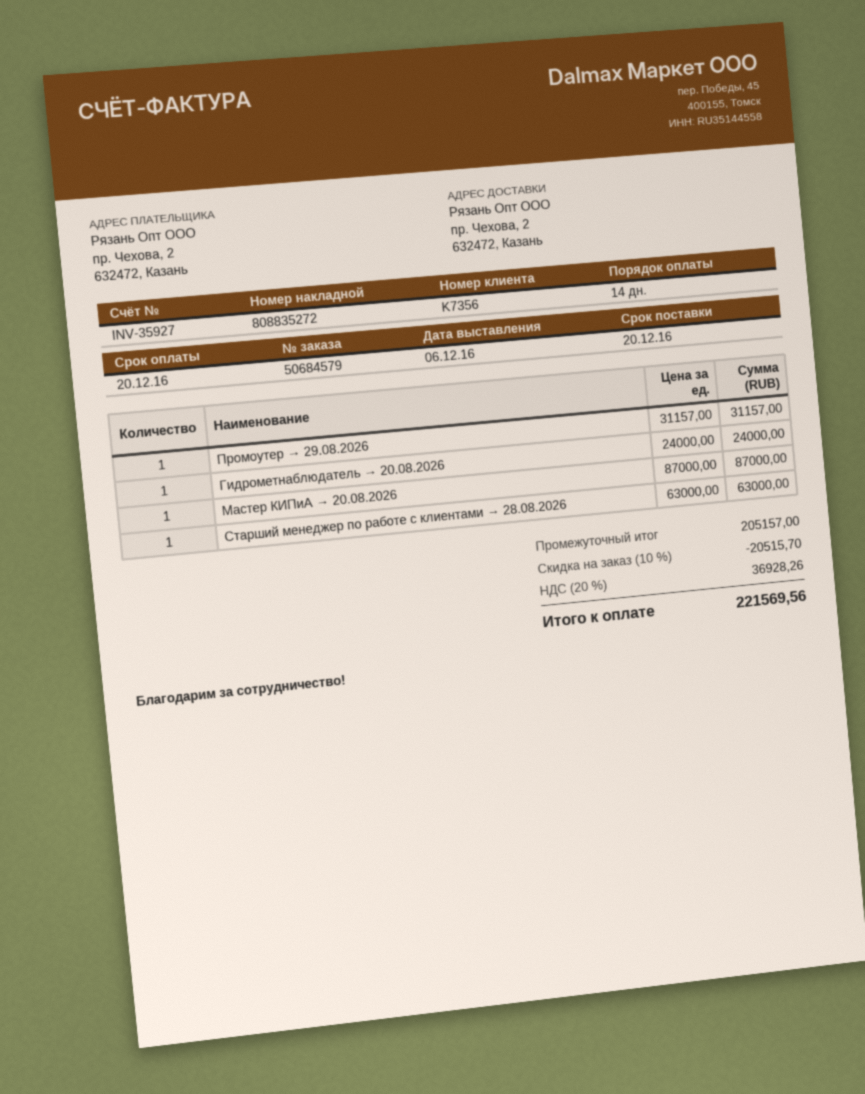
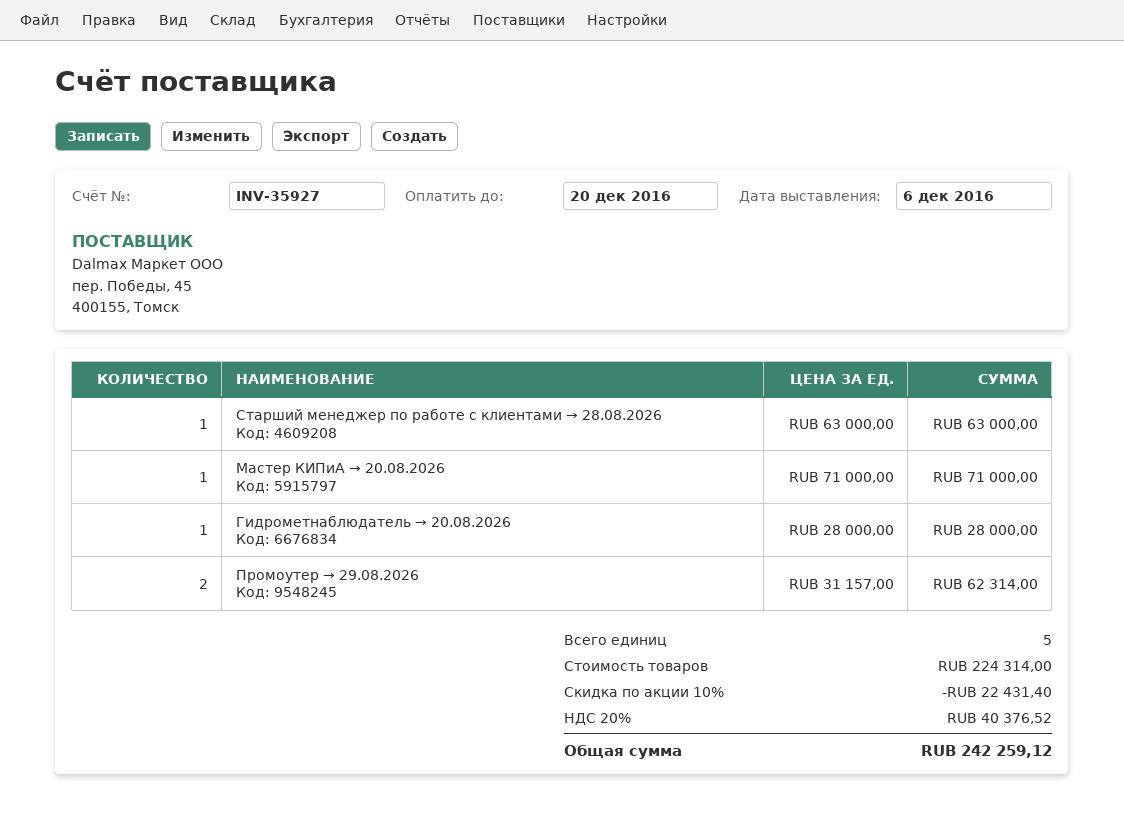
Промоутер → 29.08.2026: 1 x 31157.00 = 31157.00 -> 2 x 31157.00 = 62314.00
Гидрометнаблюдатель → 20.08.2026: 1 x 24000.00 = 24000.00 -> 1 x 28000.00 = 28000.00
Мастер КИПиА → 20.08.2026: 1 x 87000.00 = 87000.00 -> 1 x 71000.00 = 71000.00
subtotal: 205157.00 -> 224314.00
discount: 10% = 20515.70 -> 10% = 22431.40
tax: 20% = 36928.26 -> 20% = 40376.52
total: 221569.56 -> 242259.12

